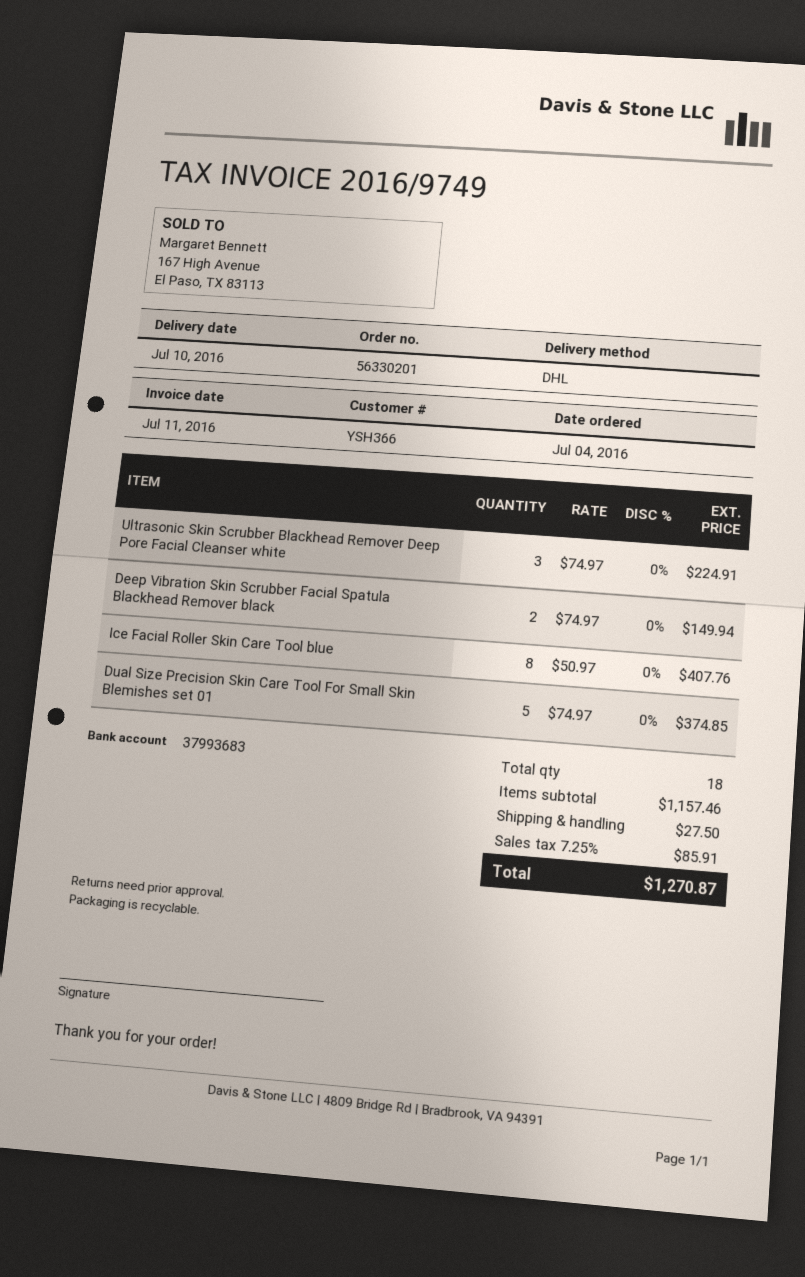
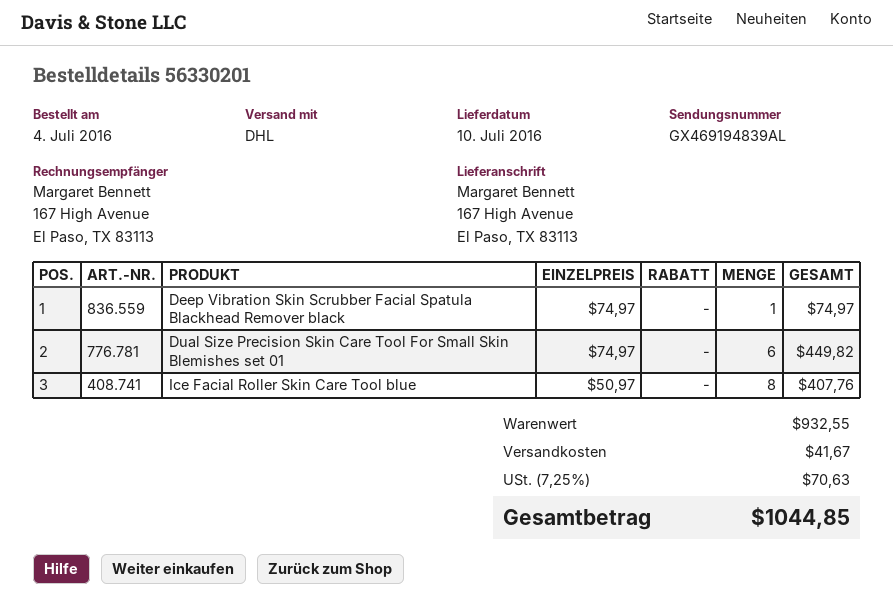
Ultrasonic Skin Scrubber Blackhead Remover Deep Pore Facial Cleanser white: 3 x 74.97 = 224.91 -> none
Deep Vibration Skin Scrubber Facial Spatula Blackhead Remover black: 2 x 74.97 = 149.94 -> 1 x 74.97 = 74.97
Dual Size Precision Skin Care Tool For Small Skin Blemishes set 01: 5 x 74.97 = 374.85 -> 6 x 74.97 = 449.82
subtotal: 1157.46 -> 932.55
shipping: 27.50 -> 41.67
tax: 7.25% = 85.91 -> 7.25% = 70.63
total: 1270.87 -> 1044.85

